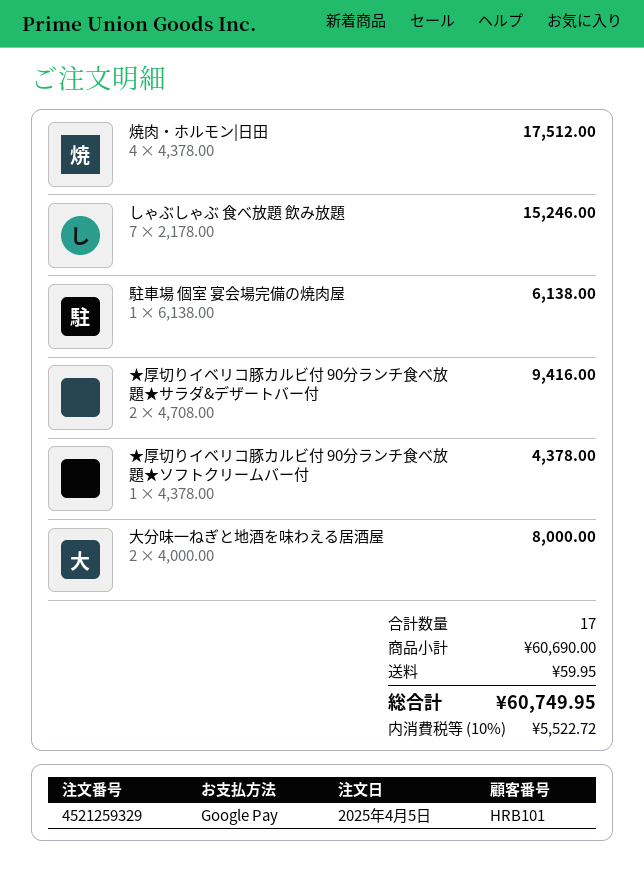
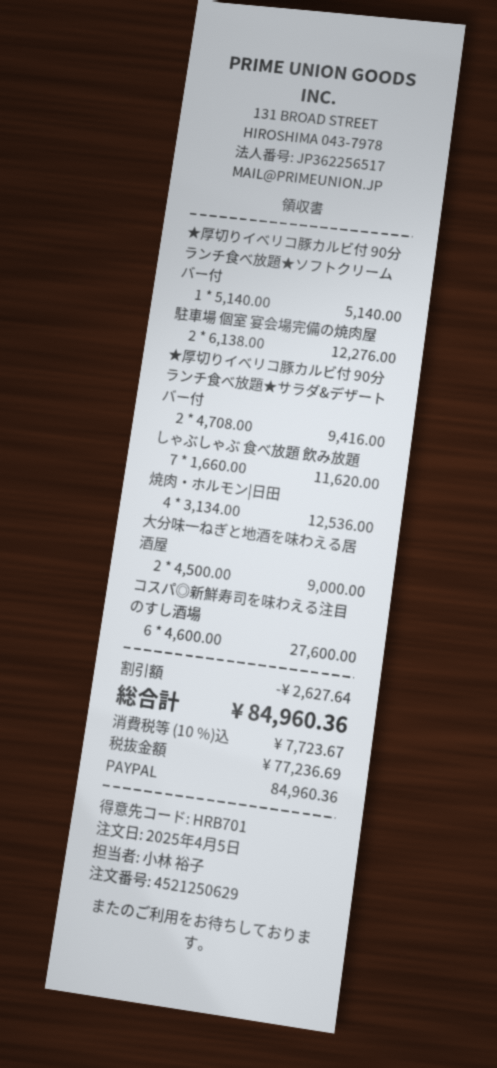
order number: 4521259329 -> 4521250629
customer number: HRB101 -> HRB701
payment method: Google Pay -> PayPal
焼肉・ホルモン|日田: 4 x 4378.00 = 17512.00 -> 4 x 3134.00 = 12536.00
しゃぶしゃぶ 食べ放題 飲み放題: 7 x 2178.00 = 15246.00 -> 7 x 1660.00 = 11620.00
駐車場 個室 宴会場完備の焼肉屋: 1 x 6138.00 = 6138.00 -> 2 x 6138.00 = 12276.00
★厚切りイベリコ豚カルビ付 90分ランチ食べ放題★ソフトクリームバー付: 1 x 4378.00 = 4378.00 -> 1 x 5140.00 = 5140.00
大分味一ねぎと地酒を味わえる居酒屋: 2 x 4000.00 = 8000.00 -> 2 x 4500.00 = 9000.00
コスパ◎新鮮寿司を味わえる注目のすし酒場: none -> 6 x 4600.00 = 27600.00
discount: none -> 2627.64
shipping: 59.95 -> none
tax: 10% = 5522.72 -> 10% = 7723.67
total: 60749.95 -> 84960.36

